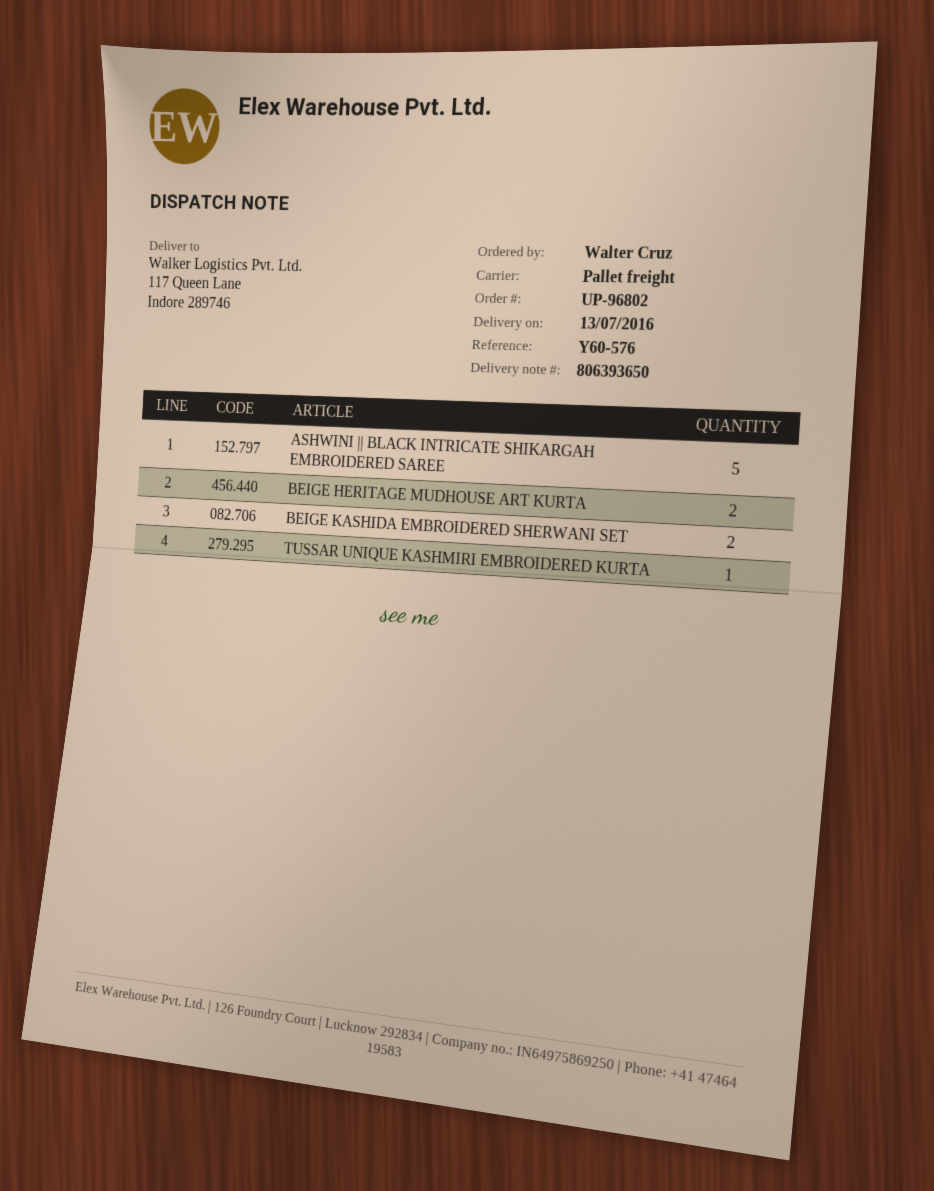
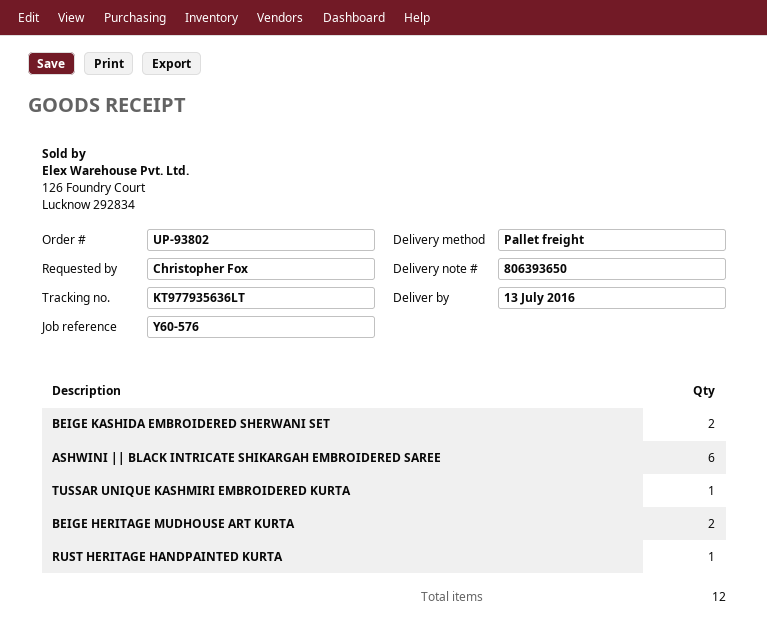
order number: UP-96802 -> UP-93802
ordered by: Walter Cruz -> Christopher Fox
ASHWINI || BLACK INTRICATE SHIKARGAH EMBROIDERED SAREE: 5 -> 6
RUST HERITAGE HANDPAINTED KURTA: none -> 1

